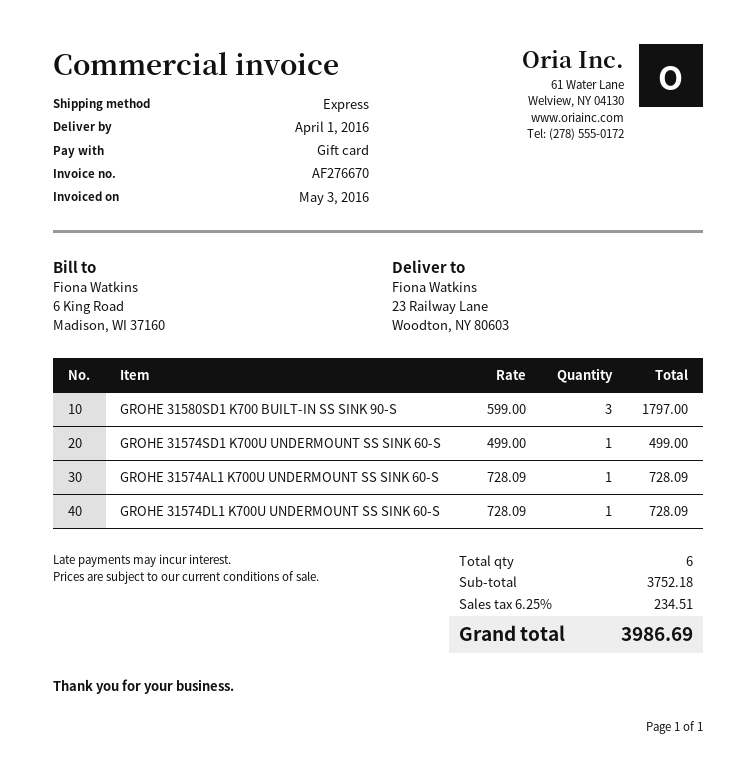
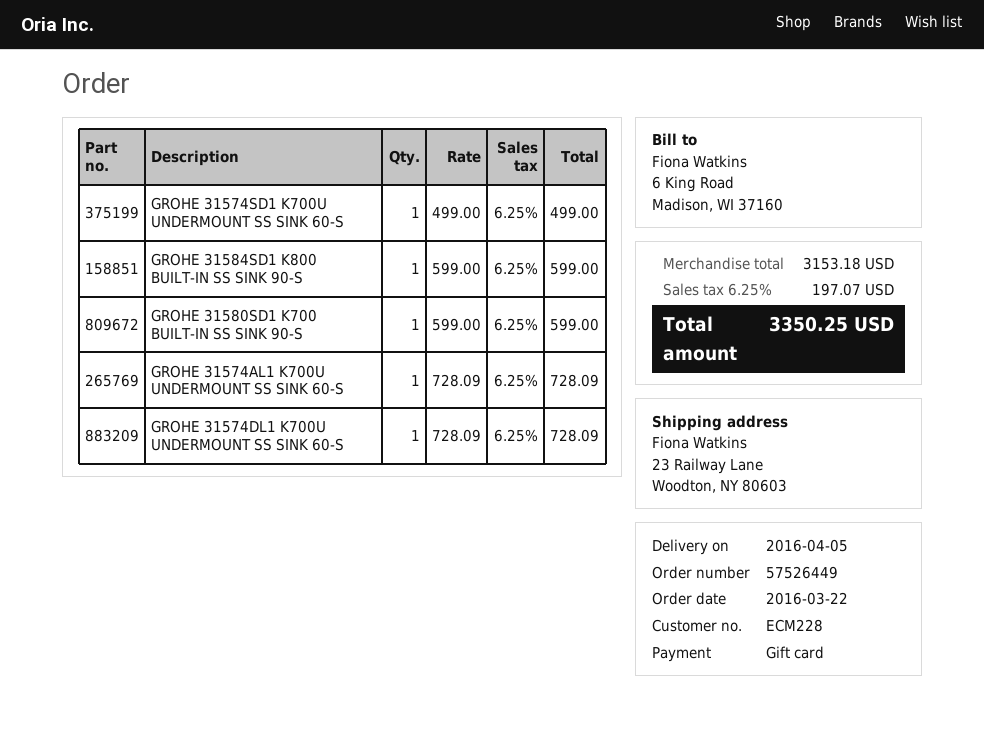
delivery date: 2016-04-01 -> 2016-04-05
GROHE 31580SD1 K700 BUILT-IN SS SINK 90-S: 3 x 599.00 = 1797.00 -> 1 x 599.00 = 599.00
GROHE 31584SD1 K800 BUILT-IN SS SINK 90-S: none -> 1 x 599.00 = 599.00
subtotal: 3752.18 -> 3153.18
tax: 6.25% = 234.51 -> 6.25% = 197.07
total: 3986.69 -> 3350.25

